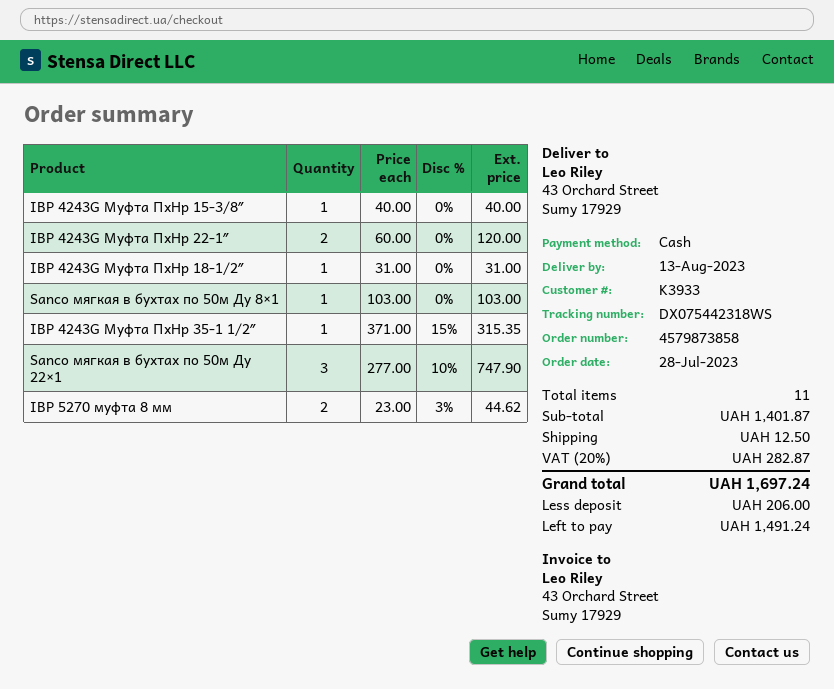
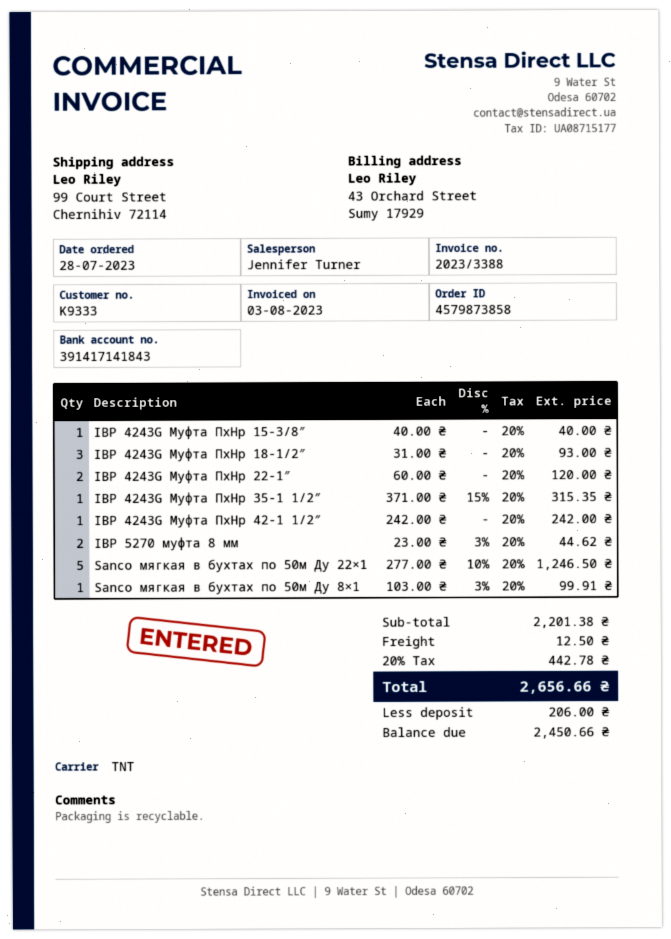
customer number: K3933 -> K9333
ship to: 43 Orchard Street, Sumy 17929 -> 99 Court Street, Chernihiv 72114
IBP 4243G Муфта ПхНр 18-1/2″: 1 x 31.00 = 31.00 -> 3 x 31.00 = 93.00
Sanco мягкая в бухтах по 50м Ду 8×1: 1 x 103.00 = 103.00 -> 1 x 103.00 - 3% = 99.91
Sanco мягкая в бухтах по 50м Ду 22×1: 3 x 277.00 - 10% = 747.90 -> 5 x 277.00 - 10% = 1246.50
IBP 4243G Муфта ПхНр 42-1 1/2″: none -> 1 x 242.00 = 242.00
subtotal: 1401.87 -> 2201.38
tax: 20% = 282.87 -> 20% = 442.78
total: 1697.24 -> 2656.66
balance: 1491.24 -> 2450.66

